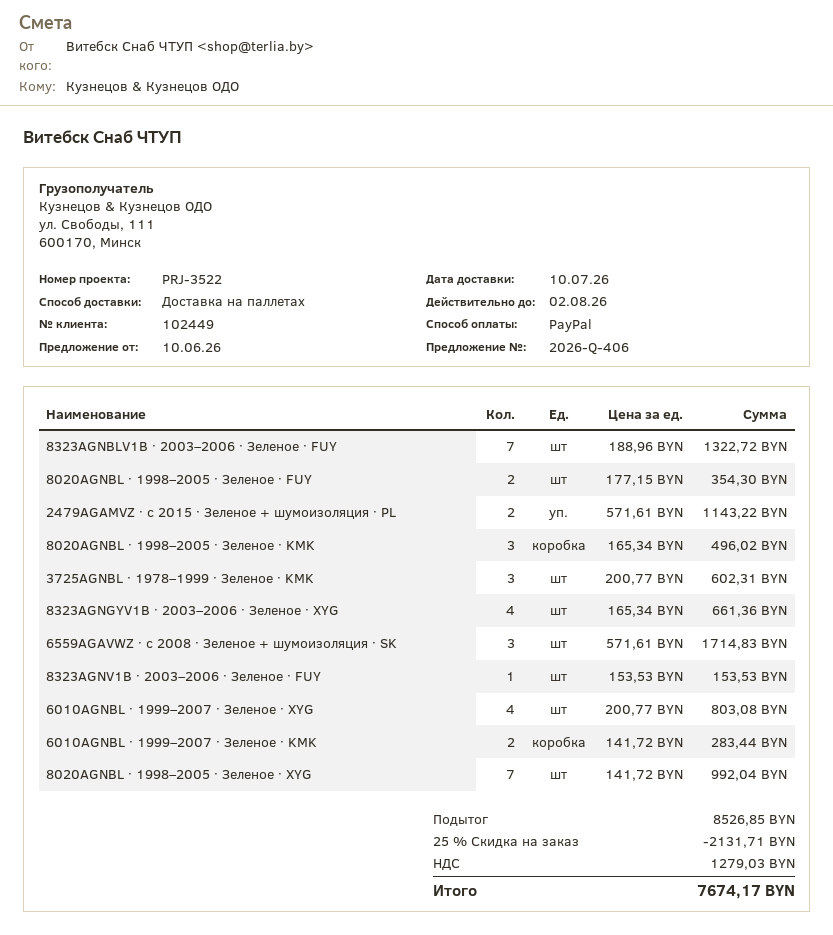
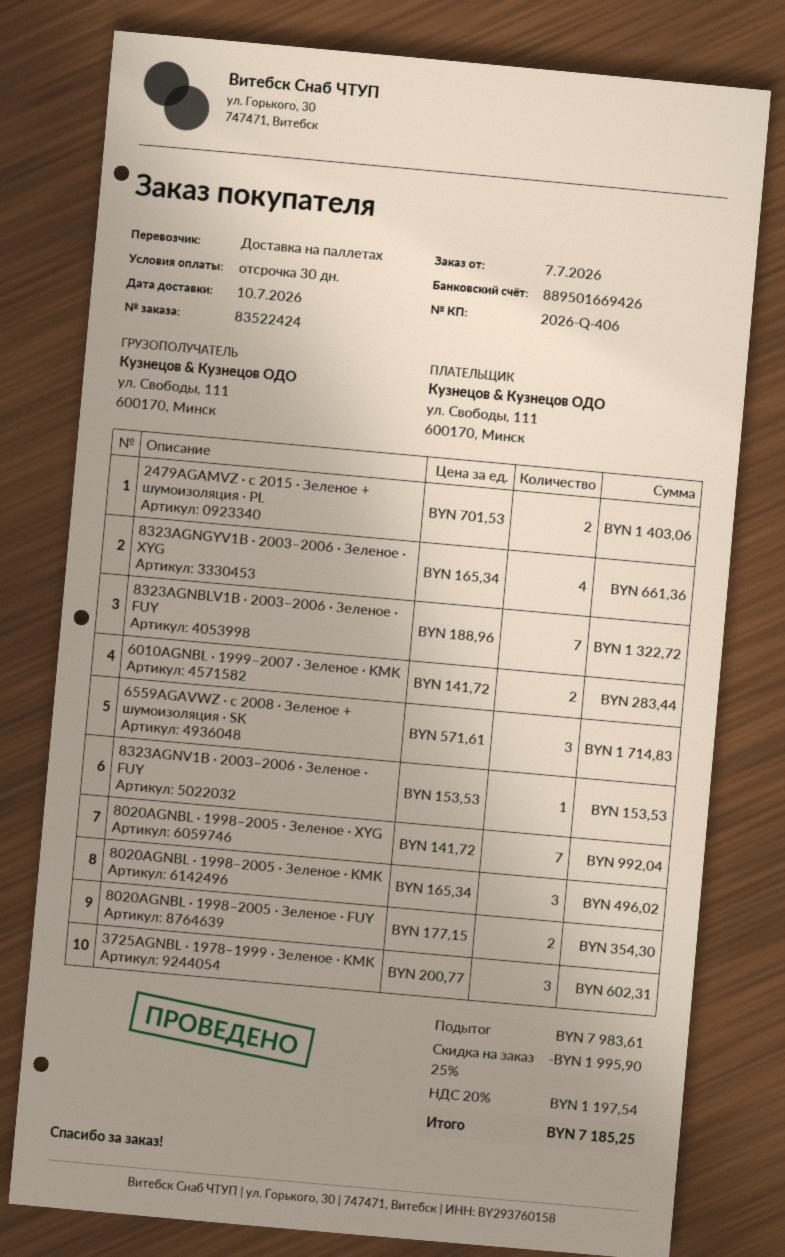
2479AGAMVZ · с 2015 · Зеленое + шумоизоляция · PL: 2 x 571.61 = 1143.22 -> 2 x 701.53 = 1403.06
6010AGNBL · 1999–2007 · Зеленое · XYG: 4 x 200.77 = 803.08 -> none
subtotal: 8526.85 -> 7983.61
discount: 25% = 2131.71 -> 25% = 1995.90
tax: 1279.03 -> 1197.54
total: 7674.17 -> 7185.25

